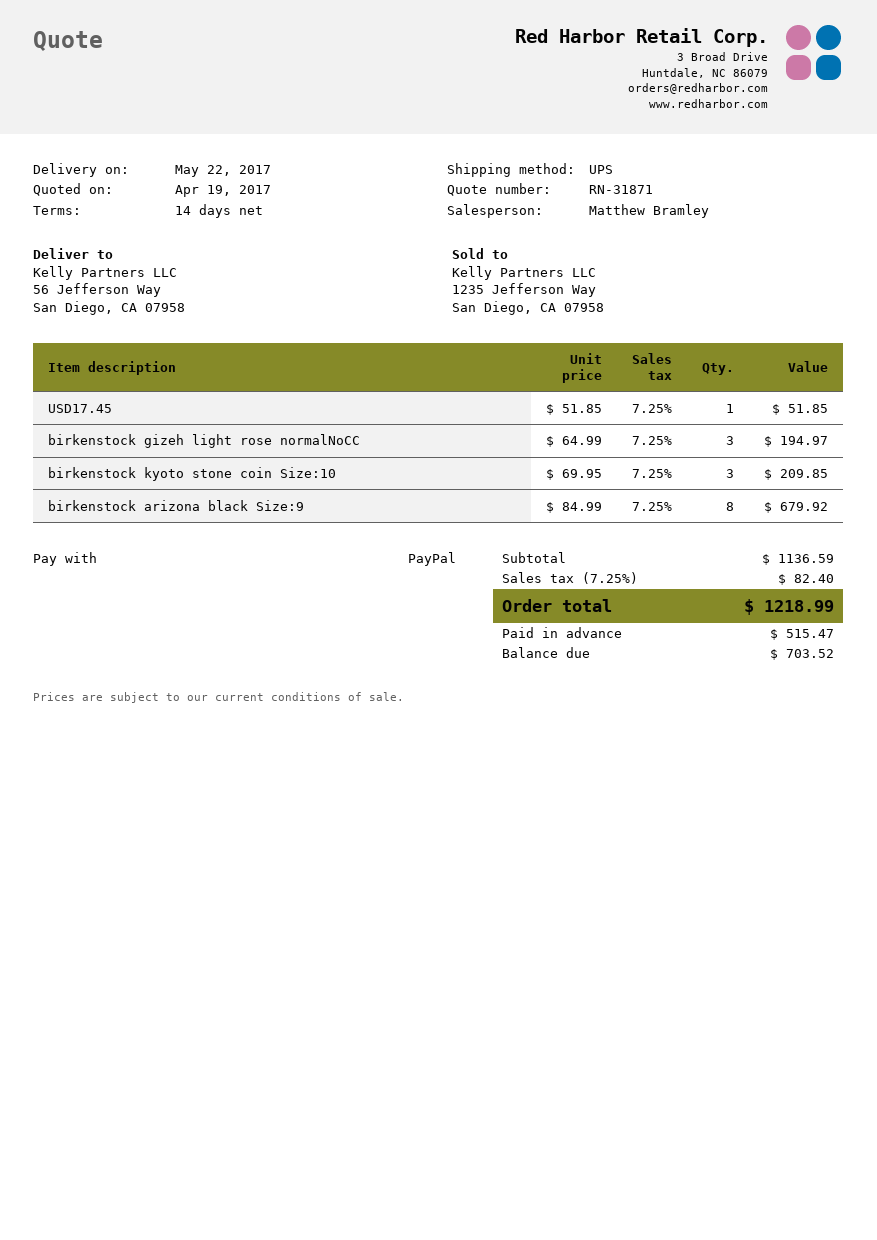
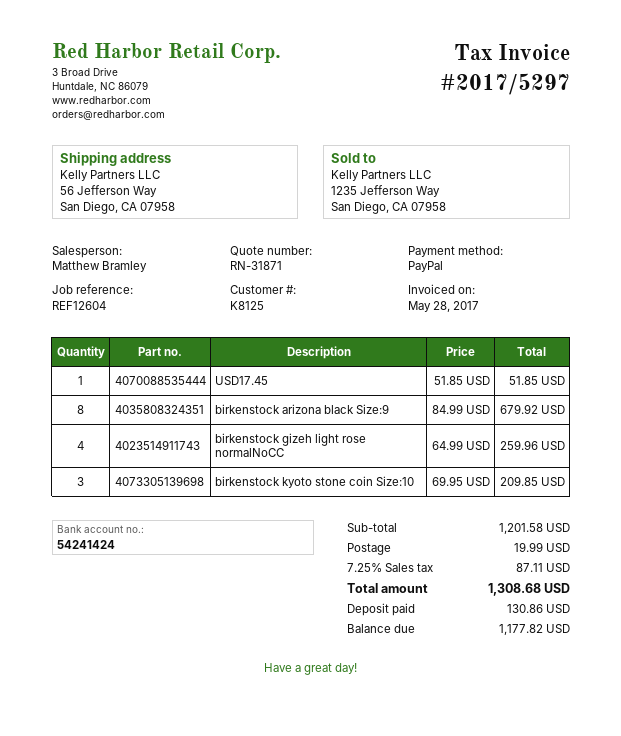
birkenstock gizeh light rose normalNoCC: 3 x 64.99 = 194.97 -> 4 x 64.99 = 259.96
subtotal: 1136.59 -> 1201.58
shipping: none -> 19.99
tax: 7.25% = 82.40 -> 7.25% = 87.11
total: 1218.99 -> 1308.68
deposit: 515.47 -> 130.86
balance: 703.52 -> 1177.82

